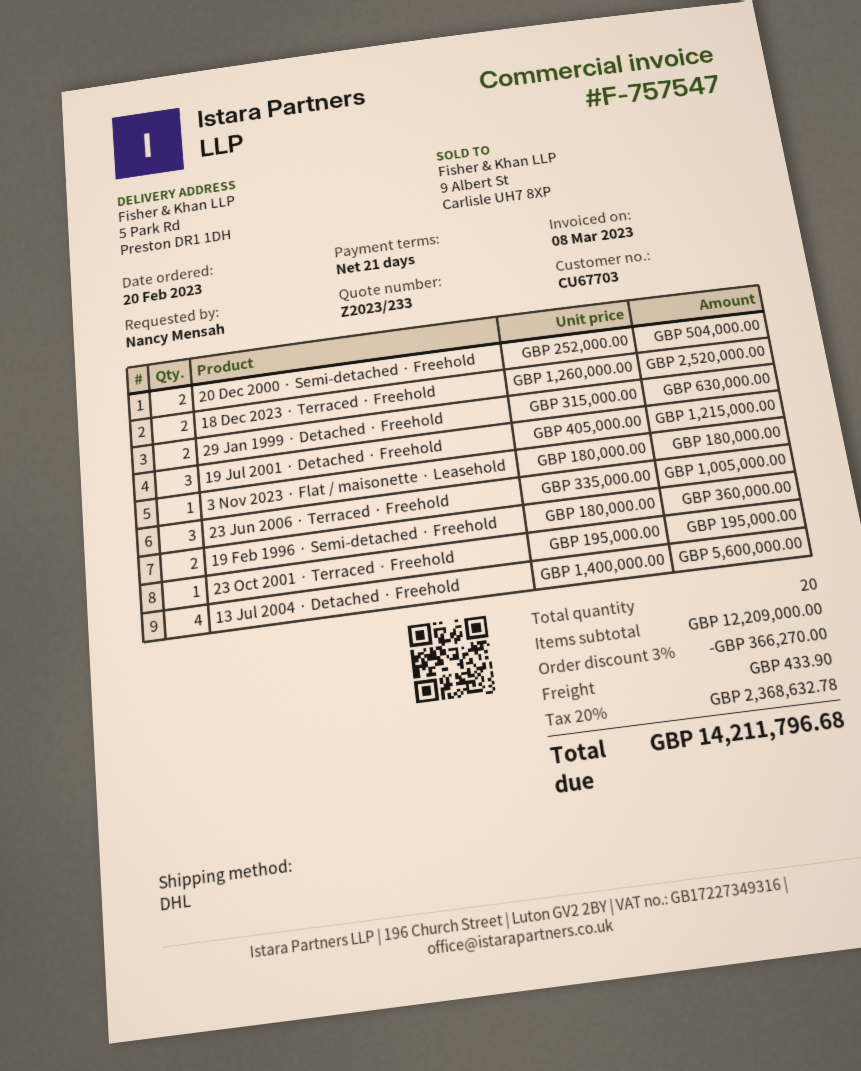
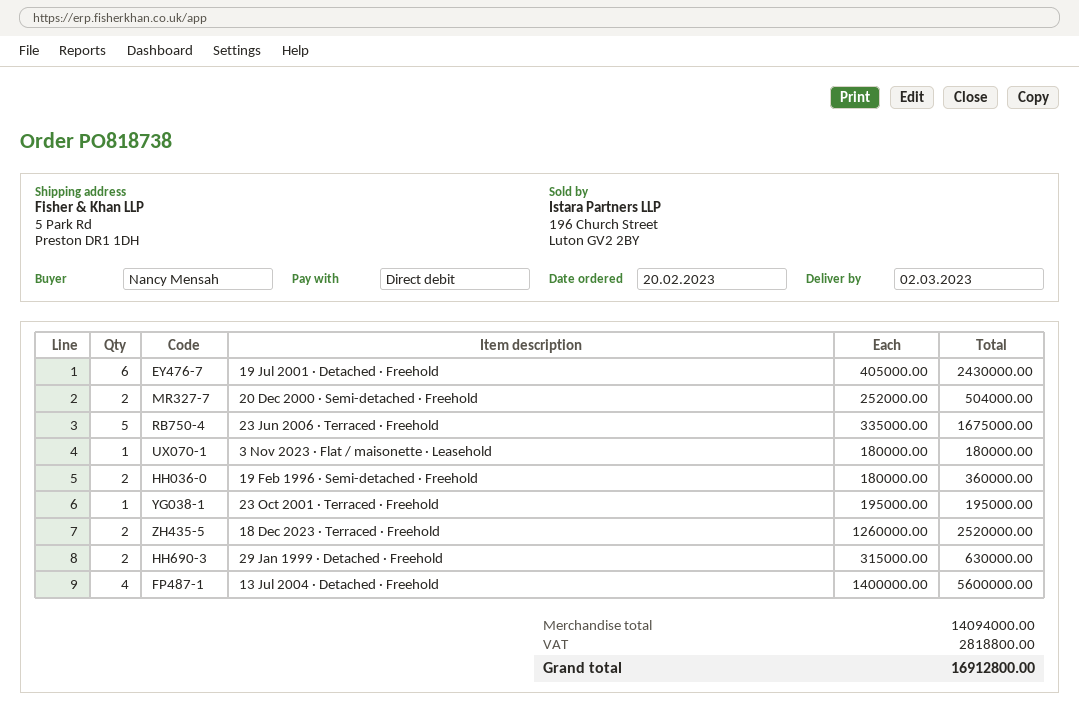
19 Jul 2001 · Detached · Freehold: 3 x 405000.00 = 1215000.00 -> 6 x 405000.00 = 2430000.00
23 Jun 2006 · Terraced · Freehold: 3 x 335000.00 = 1005000.00 -> 5 x 335000.00 = 1675000.00
subtotal: 12209000.00 -> 14094000.00
discount: 3% = 366270.00 -> none
shipping: 433.90 -> none
tax: 2368632.78 -> 2818800.00
total: 14211796.68 -> 16912800.00

